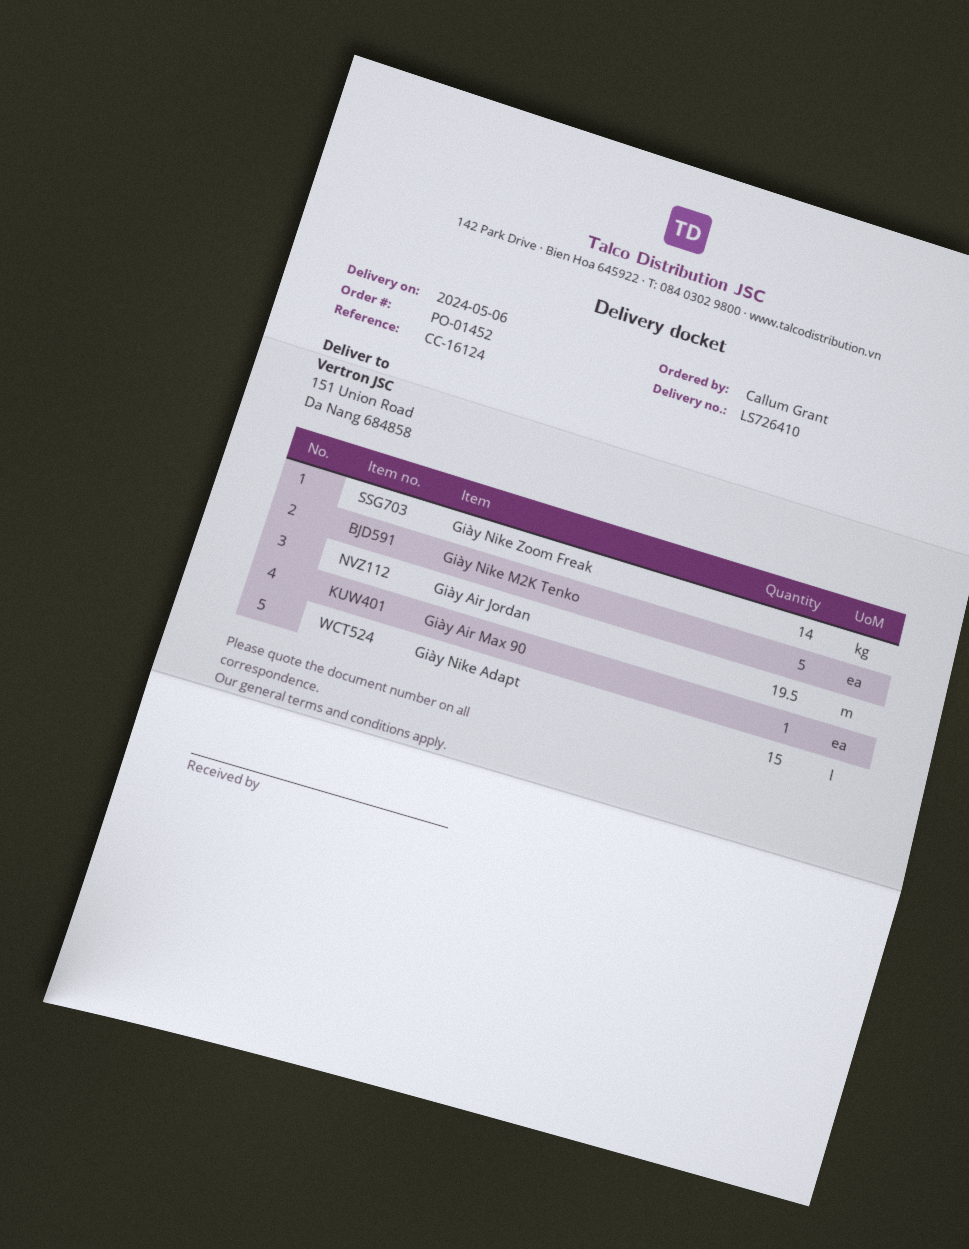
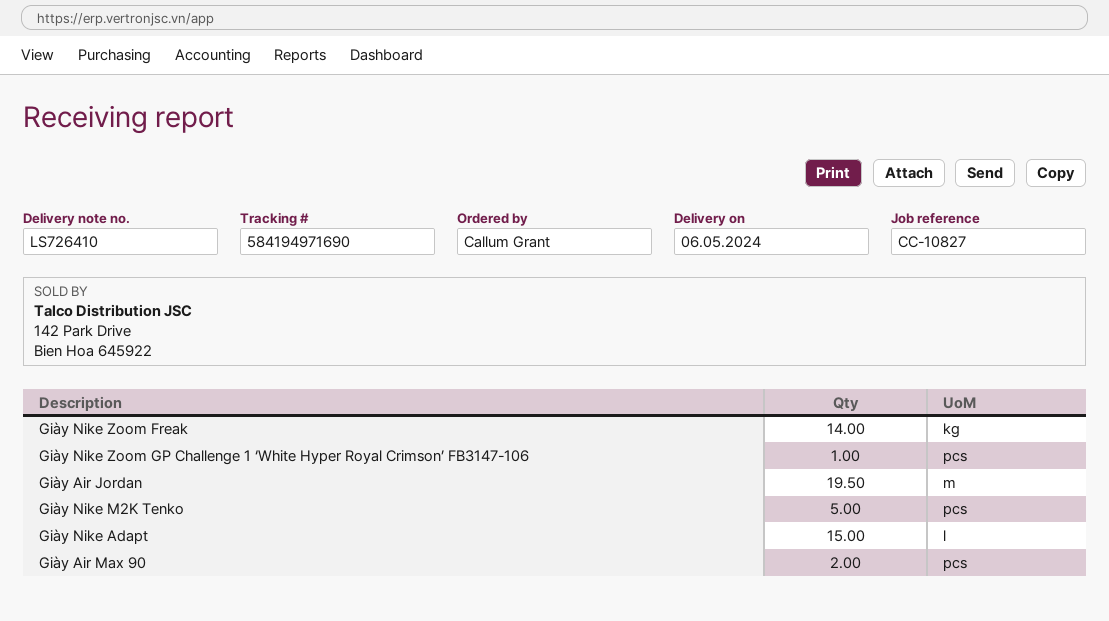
reference: CC-16124 -> CC-10827
Giày Air Max 90: 1 -> 2
Giày Nike Zoom GP Challenge 1 ‘White Hyper Royal Crimson’ FB3147-106: none -> 1

